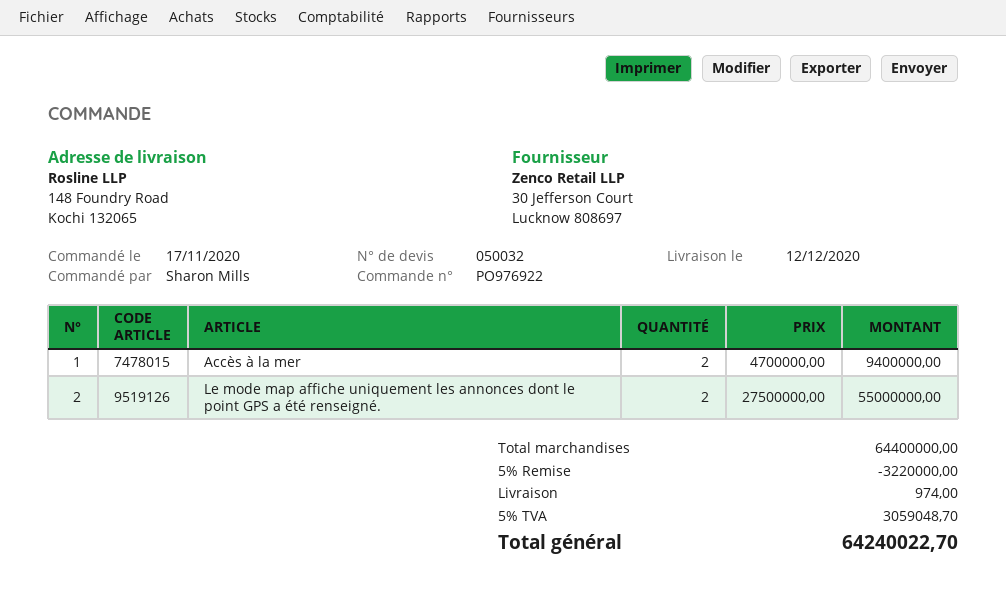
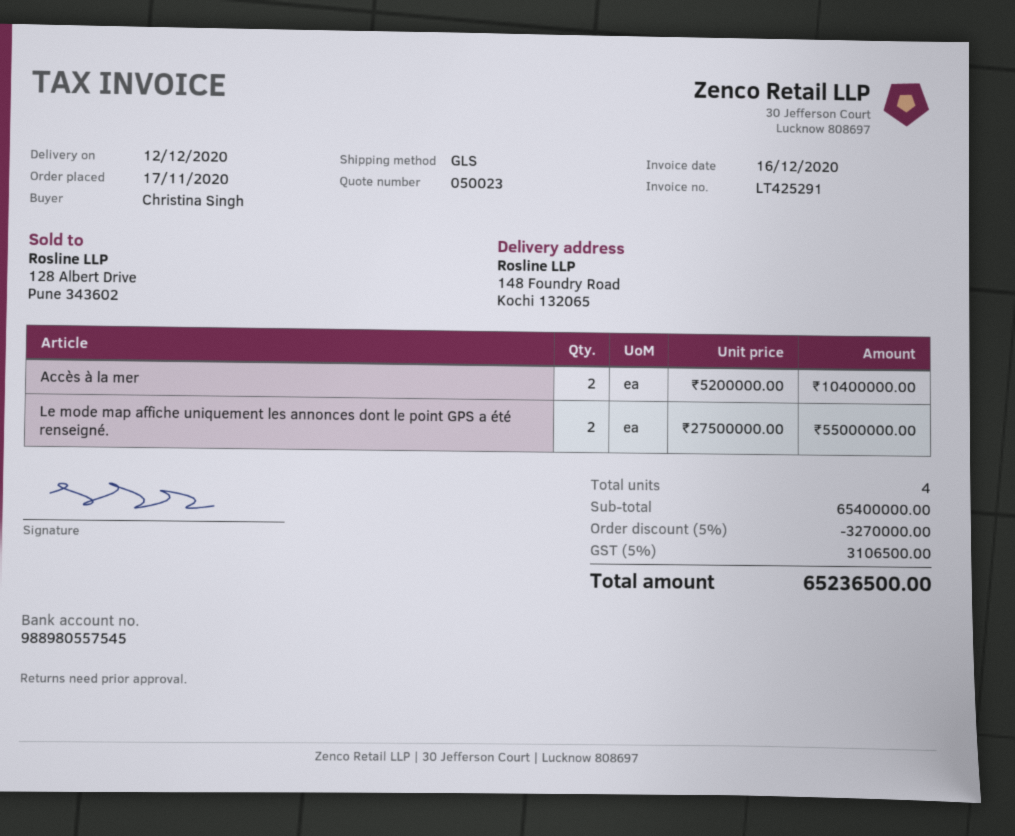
quote number: 050032 -> 050023
ordered by: Sharon Mills -> Christina Singh
Accès à la mer: 2 x 4700000.00 = 9400000.00 -> 2 x 5200000.00 = 10400000.00
subtotal: 64400000.00 -> 65400000.00
discount: 5% = 3220000.00 -> 5% = 3270000.00
shipping: 974.00 -> none
tax: 5% = 3059048.70 -> 5% = 3106500.00
total: 64240022.70 -> 65236500.00

